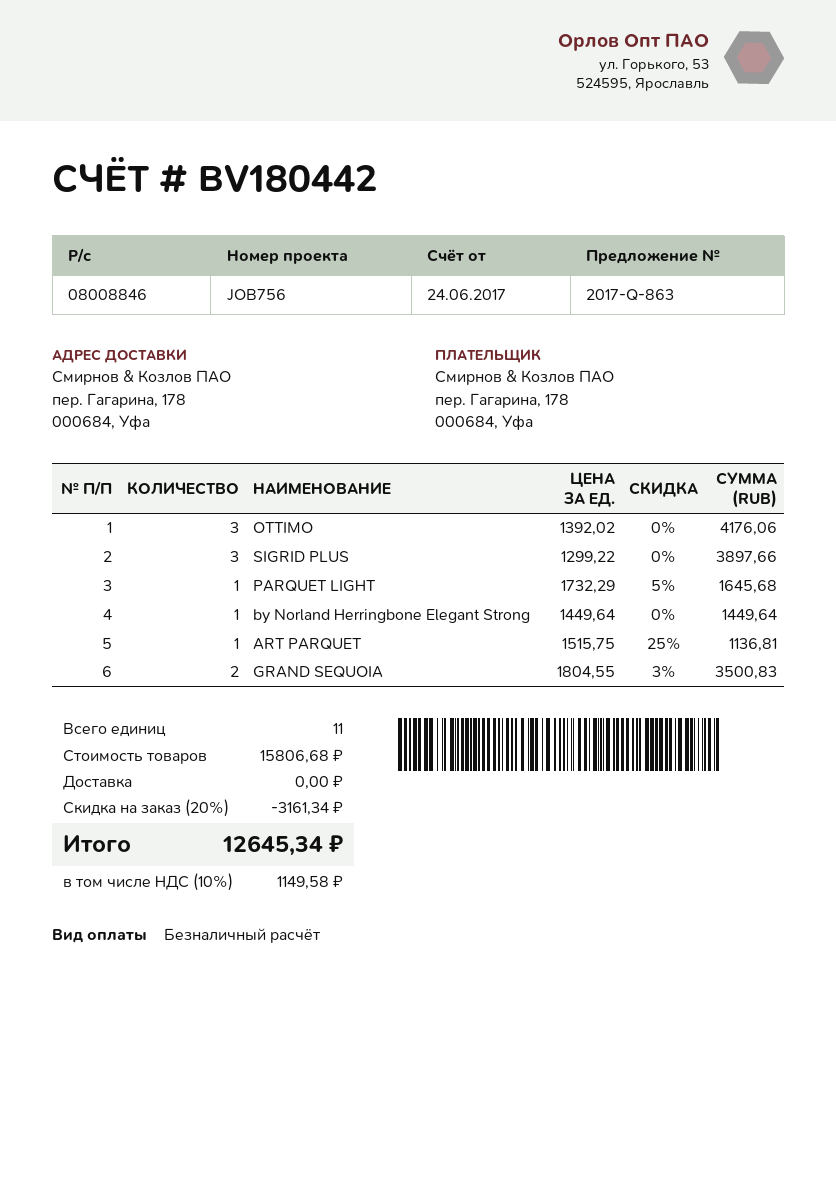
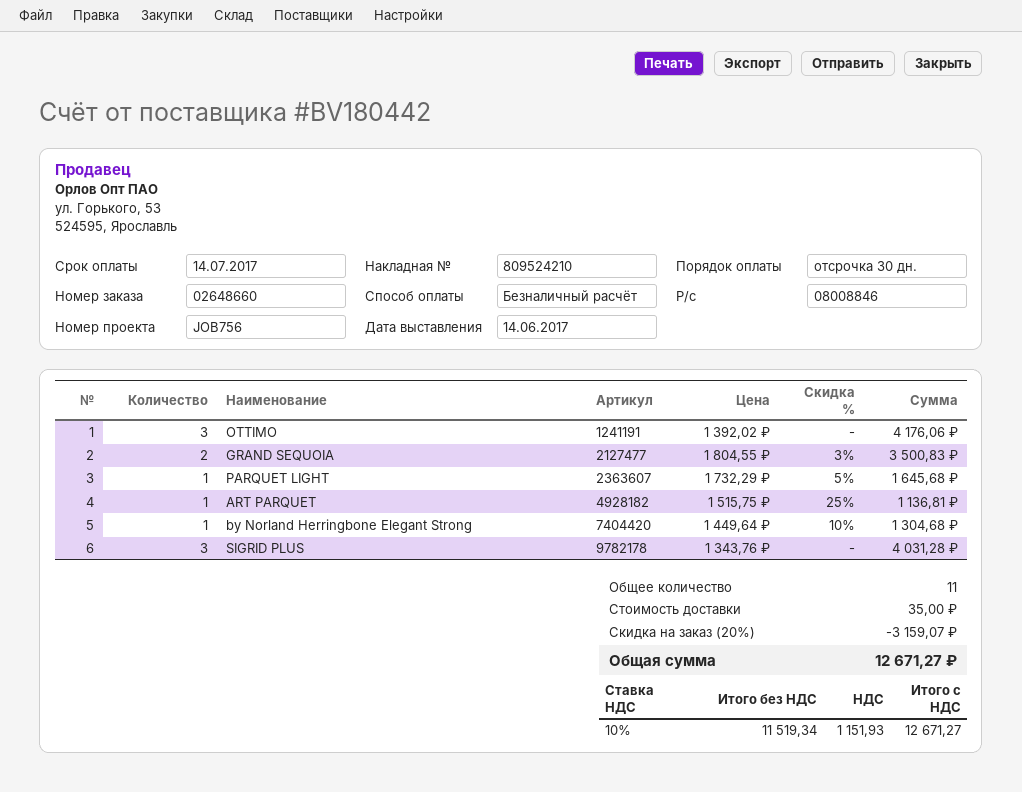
invoice date: 2017-06-24 -> 2017-06-14
SIGRID PLUS: 3 x 1299.22 = 3897.66 -> 3 x 1343.76 = 4031.28
by Norland Herringbone Elegant Strong: 1 x 1449.64 = 1449.64 -> 1 x 1449.64 - 10% = 1304.68
discount: 20% = 3161.34 -> 20% = 3159.07
shipping: 0.00 -> 35.00
tax: 10% = 1149.58 -> 10% = 1151.93
total: 12645.34 -> 12671.27

